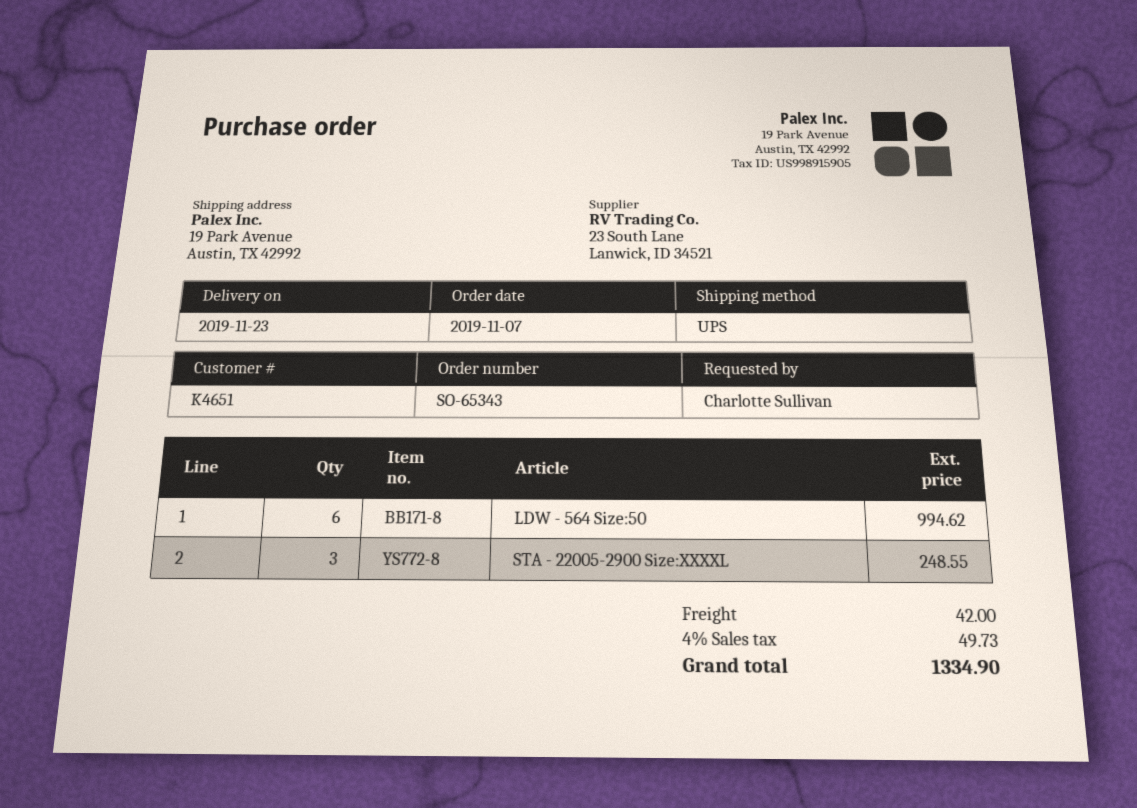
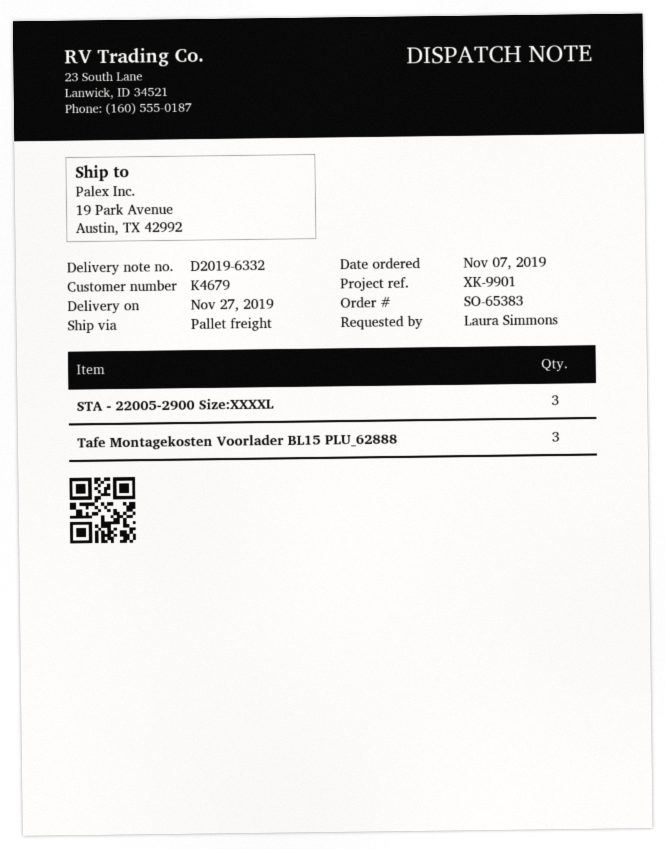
order number: SO-65343 -> SO-65383
delivery date: 2019-11-23 -> 2019-11-27
customer number: K4651 -> K4679
ordered by: Charlotte Sullivan -> Laura Simmons
shipping method: UPS -> pallet freight
LDW - 564 Size:50: 6 -> none
Tafe Montagekosten Voorlader BL15 PLU_62888: none -> 3

